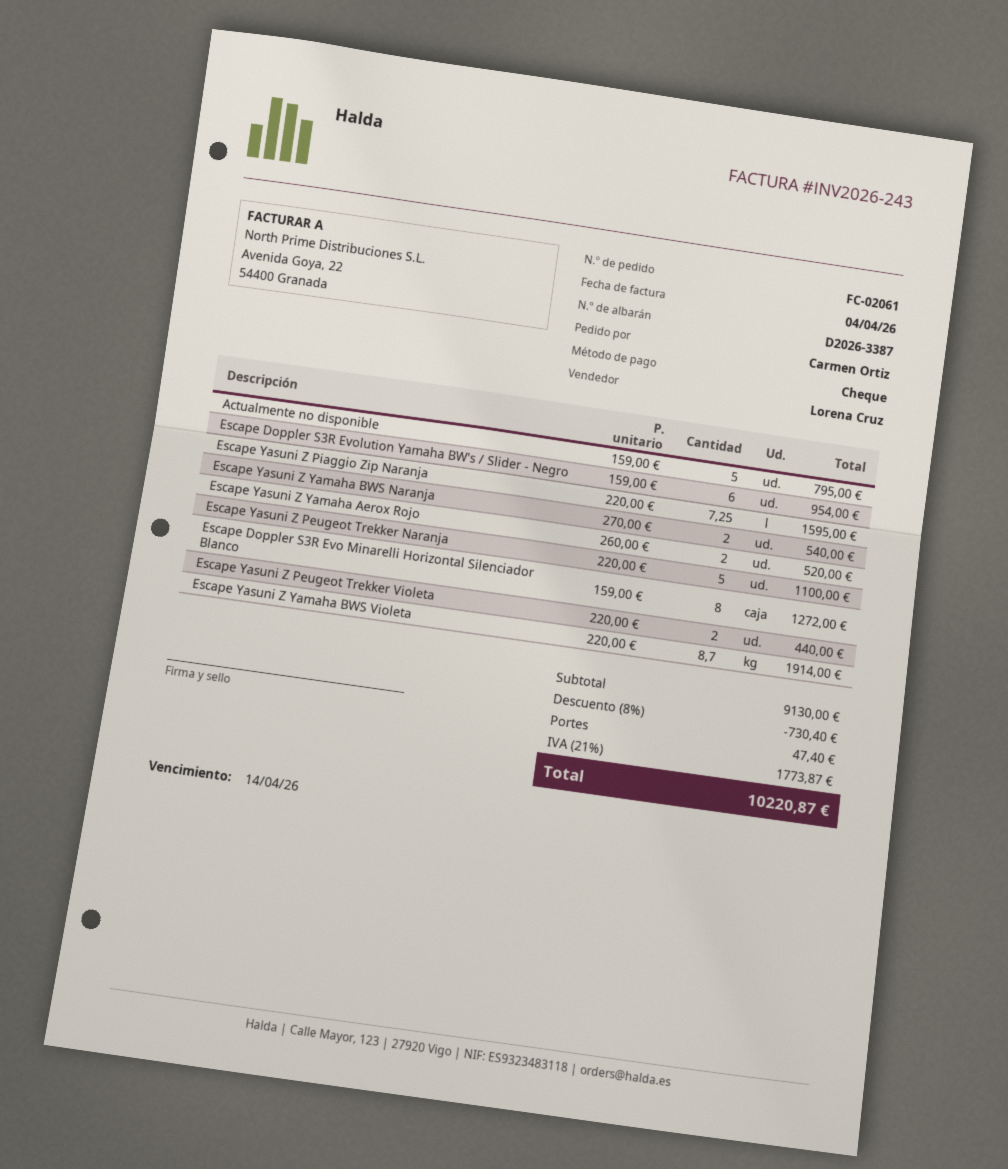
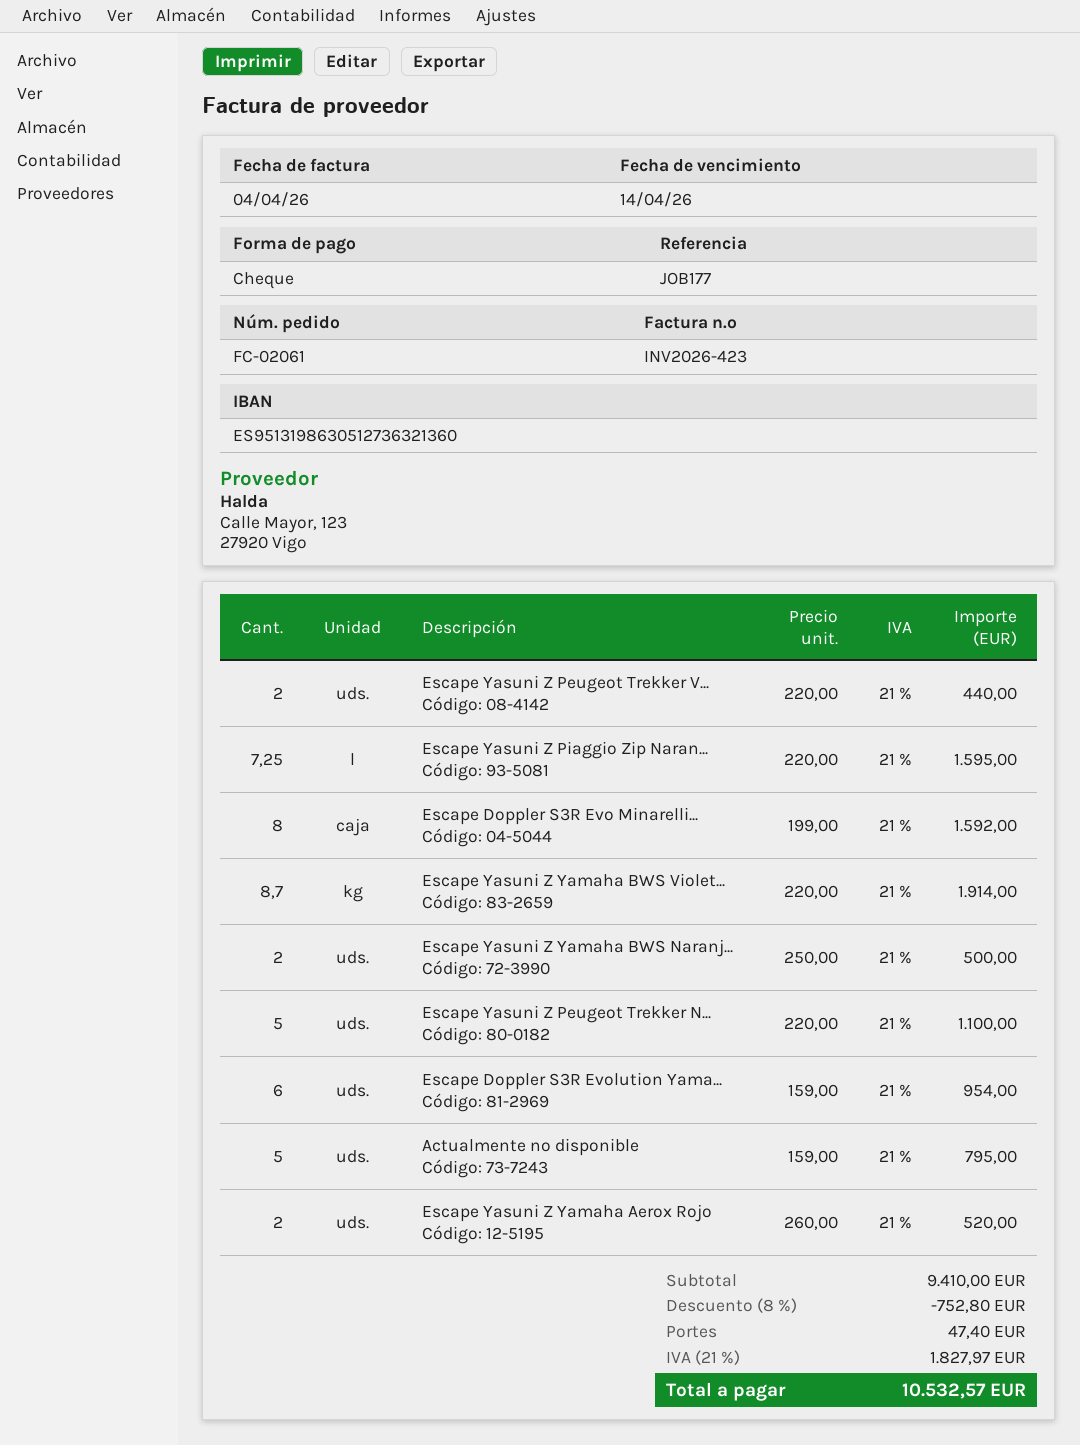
invoice number: INV2026-243 -> INV2026-423
Escape Yasuni Z Yamaha BWS Naranja: 2 x 270.00 = 540.00 -> 2 x 250.00 = 500.00
Escape Doppler S3R Evo Minarelli Horizontal Silenciador Blanco: 8 x 159.00 = 1272.00 -> 8 x 199.00 = 1592.00
subtotal: 9130.00 -> 9410.00
discount: 8% = 730.40 -> 8% = 752.80
tax: 21% = 1773.87 -> 21% = 1827.97
total: 10220.87 -> 10532.57

